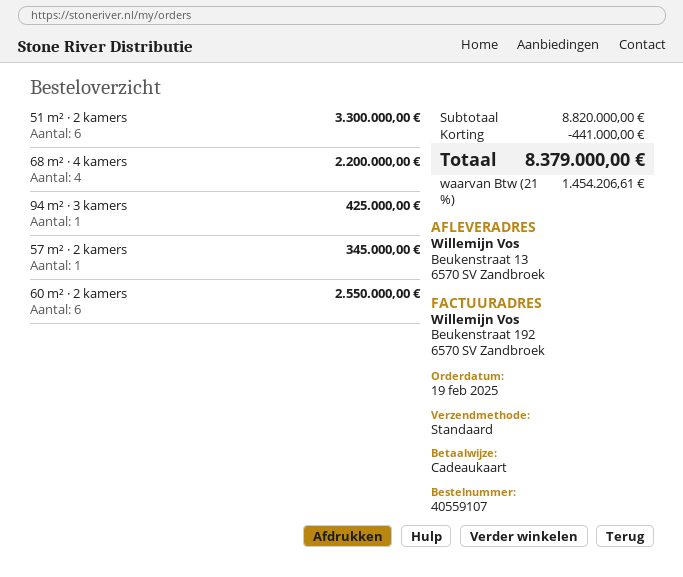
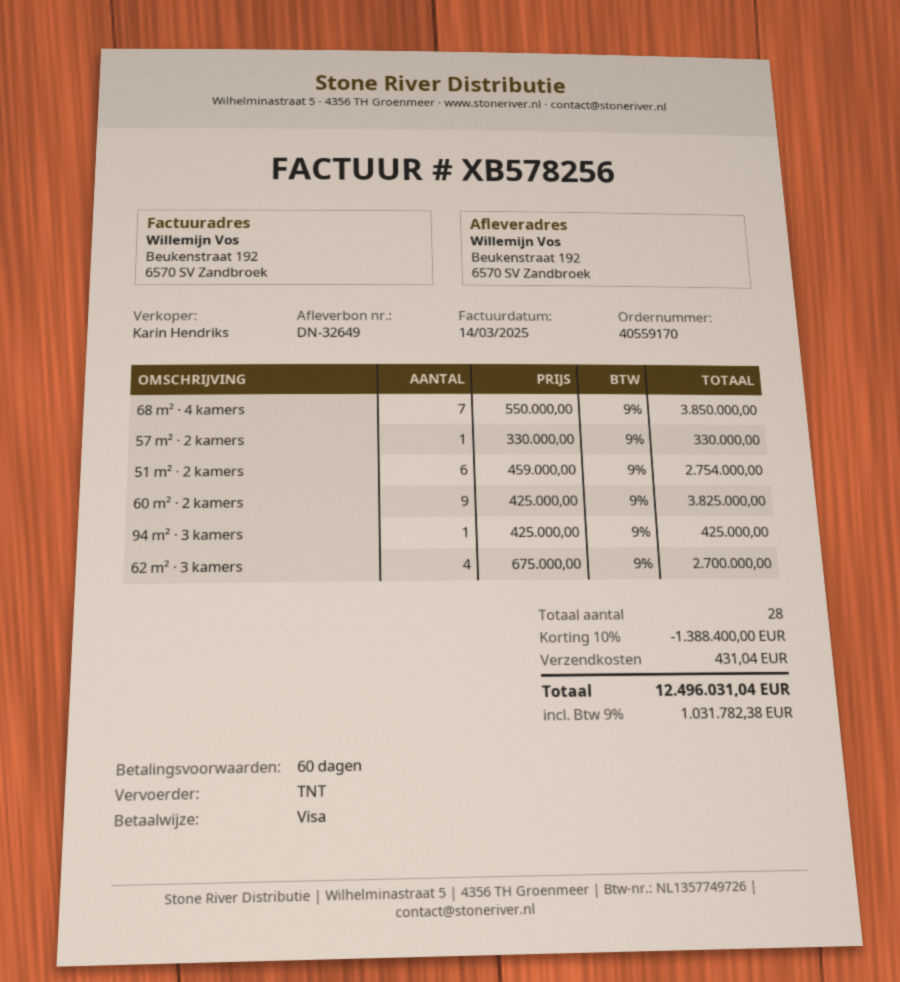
order number: 40559107 -> 40559170
payment method: gift card -> Visa
shipping method: standard -> TNT
ship to: Beukenstraat 13, 6570 SV Zandbroek -> Beukenstraat 192, 6570 SV Zandbroek
51 m² · 2 kamers: 6 for 3300000.00 -> 6 for 2754000.00
68 m² · 4 kamers: 4 for 2200000.00 -> 7 for 3850000.00
57 m² · 2 kamers: 1 for 345000.00 -> 1 for 330000.00
60 m² · 2 kamers: 6 for 2550000.00 -> 9 for 3825000.00
62 m² · 3 kamers: none -> 4 for 2700000.00
discount: 441000.00 -> 1388400.00
shipping: none -> 431.04
tax: 21% = 1454206.61 -> 9% = 1031782.38
total: 8379000.00 -> 12496031.04

